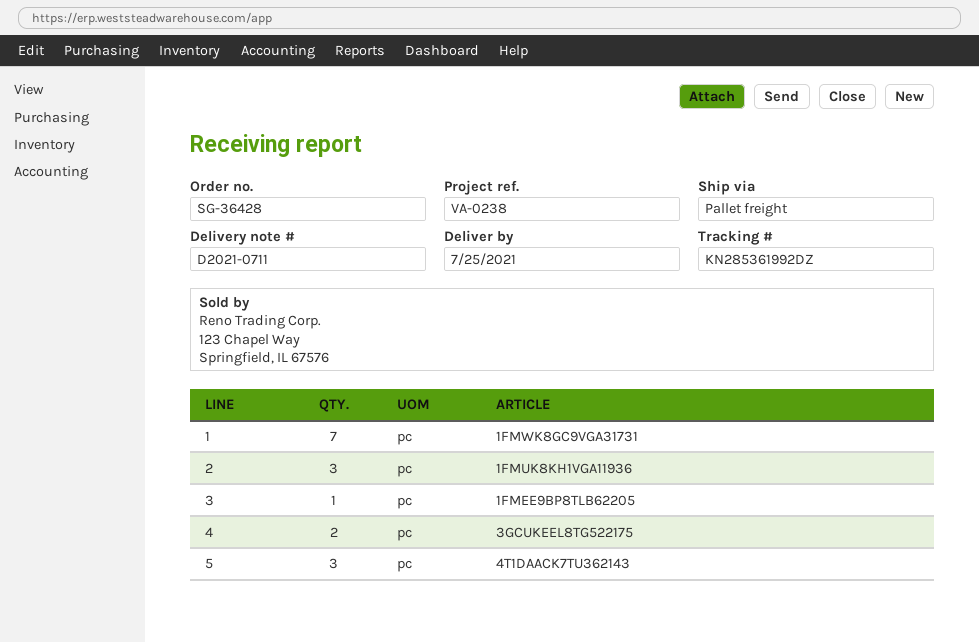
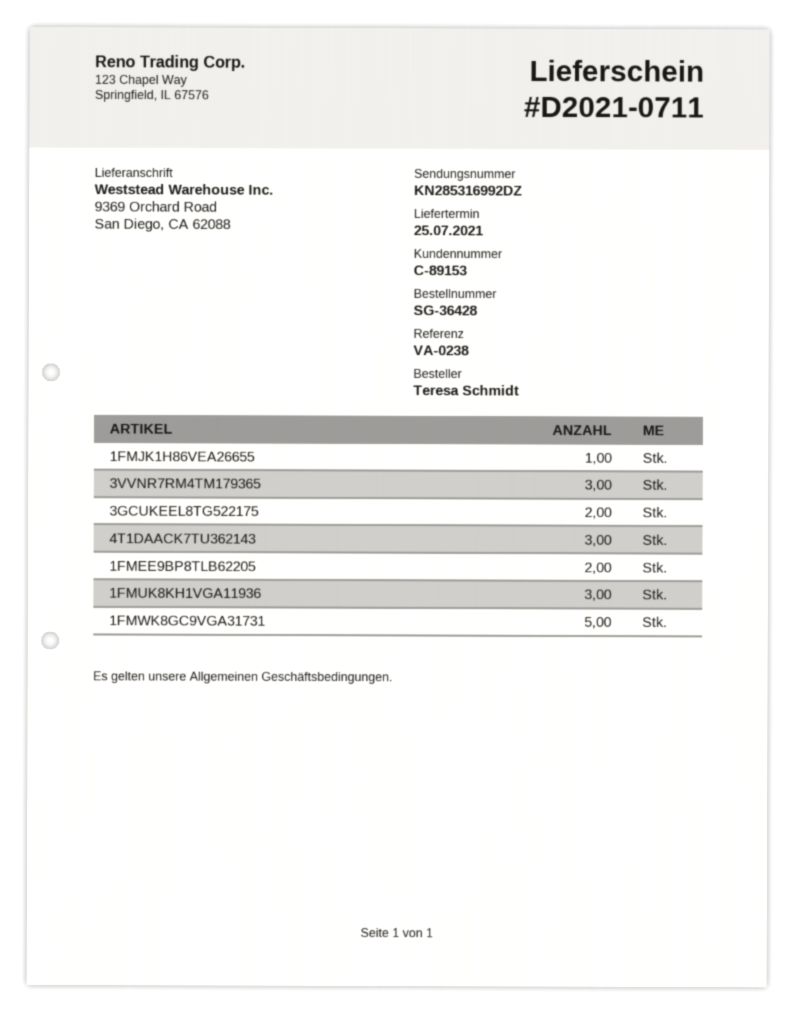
tracking number: KN285361992DZ -> KN285316992DZ
1FMWK8GC9VGA31731: 7 -> 5
1FMEE9BP8TLB62205: 1 -> 2
1FMJK1H86VEA26655: none -> 1
3VVNR7RM4TM179365: none -> 3

